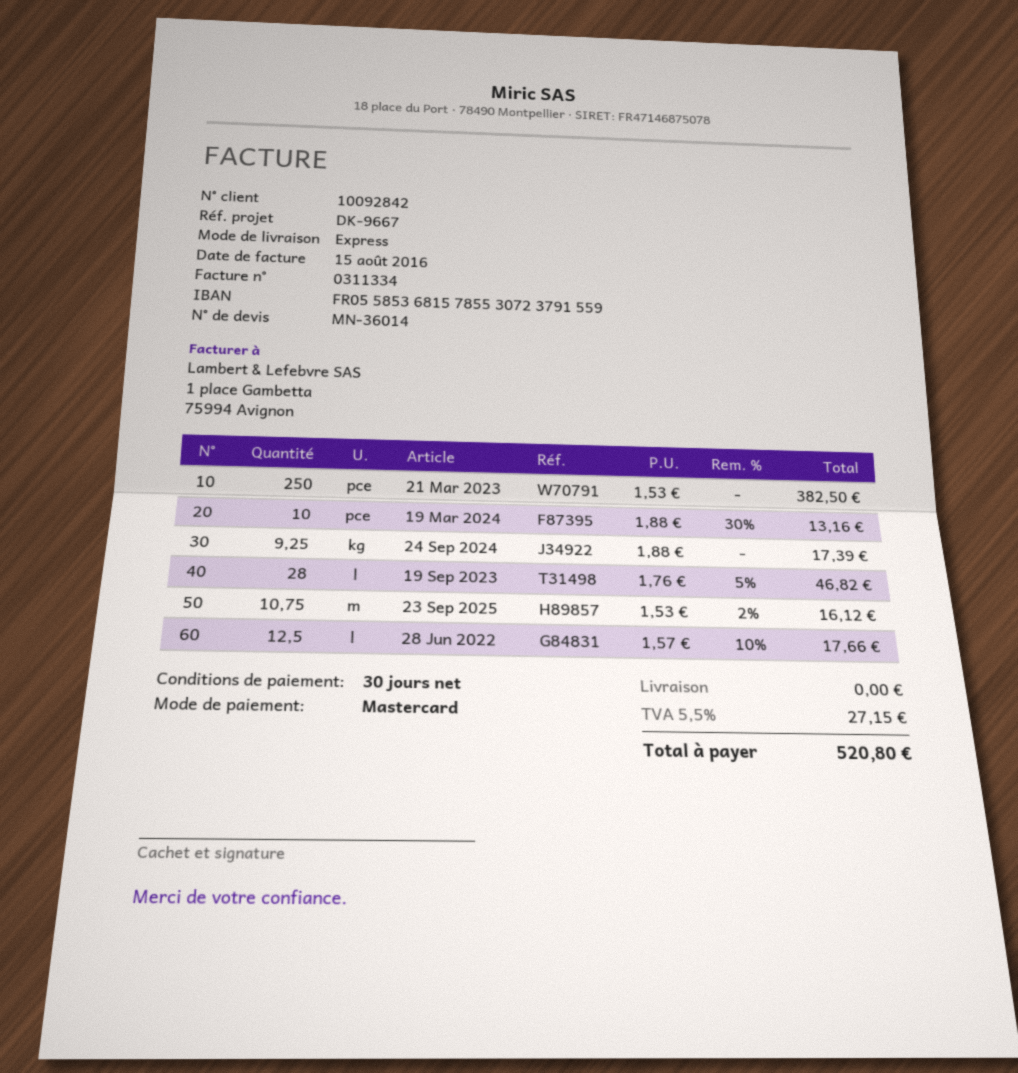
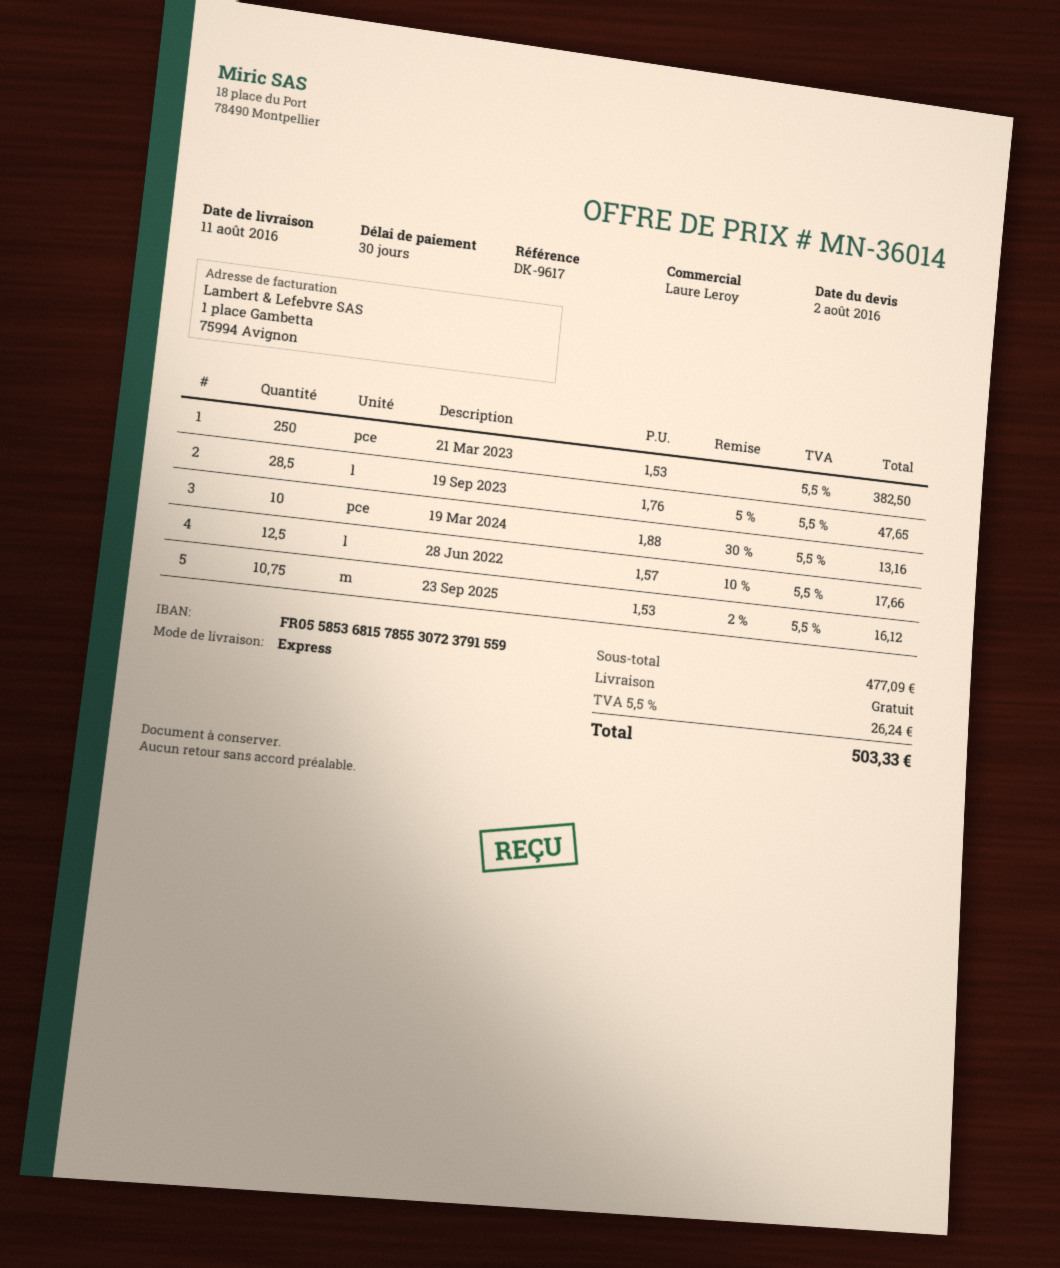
reference: DK-9667 -> DK-9617
24 Sep 2024: 9.25 x 1.88 = 17.39 -> none
19 Sep 2023: 28 x 1.76 - 5% = 46.82 -> 28.5 x 1.76 - 5% = 47.65
tax: 5.5% = 27.15 -> 5.5% = 26.24
total: 520.80 -> 503.33

